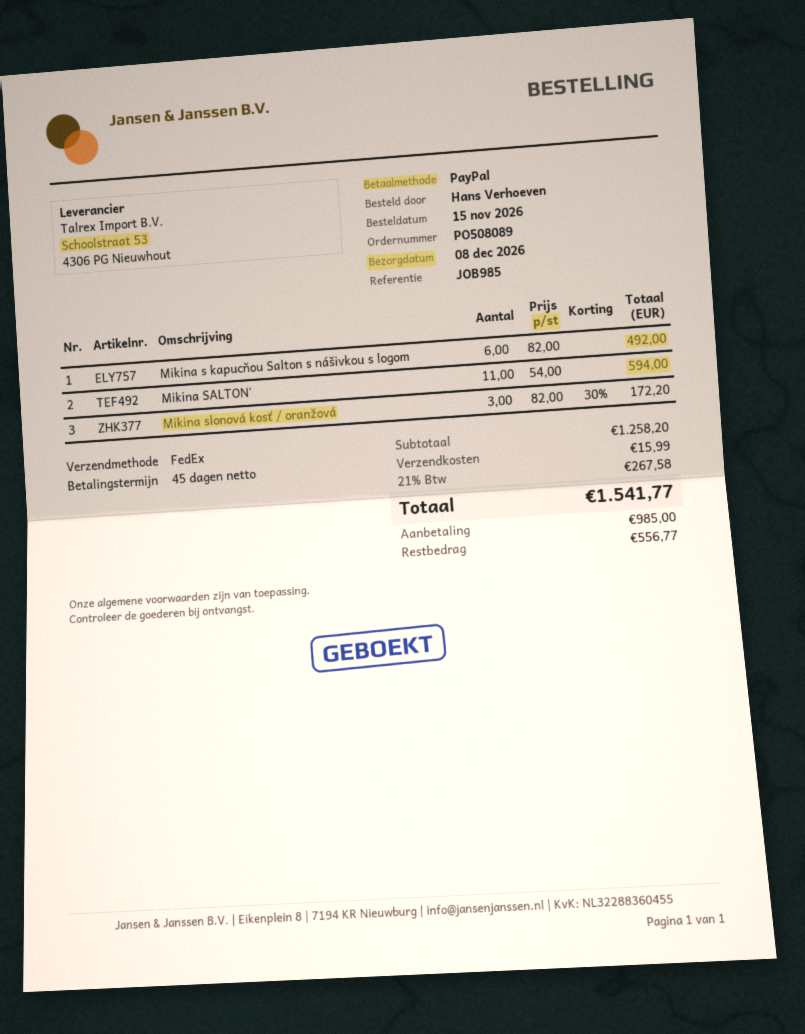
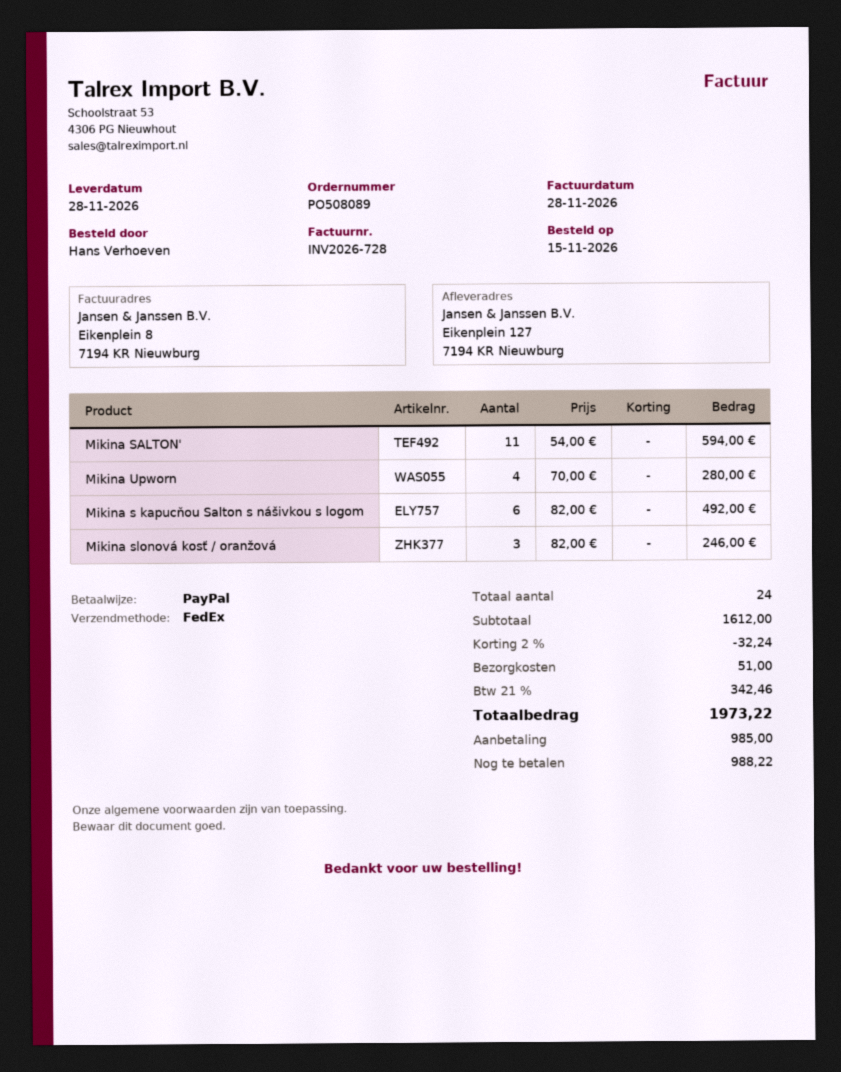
delivery date: 2026-12-08 -> 2026-11-28
Mikina slonová kosť / oranžová: 3 x 82.00 - 30% = 172.20 -> 3 x 82.00 = 246.00
Mikina Upworn: none -> 4 x 70.00 = 280.00
subtotal: 1258.20 -> 1612.00
discount: none -> 2% = 32.24
shipping: 15.99 -> 51.00
tax: 21% = 267.58 -> 21% = 342.46
total: 1541.77 -> 1973.22
balance: 556.77 -> 988.22

